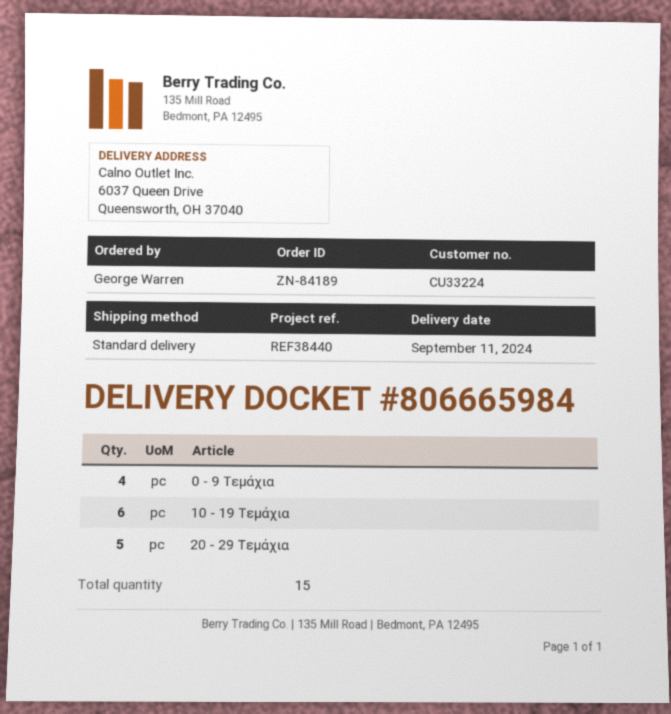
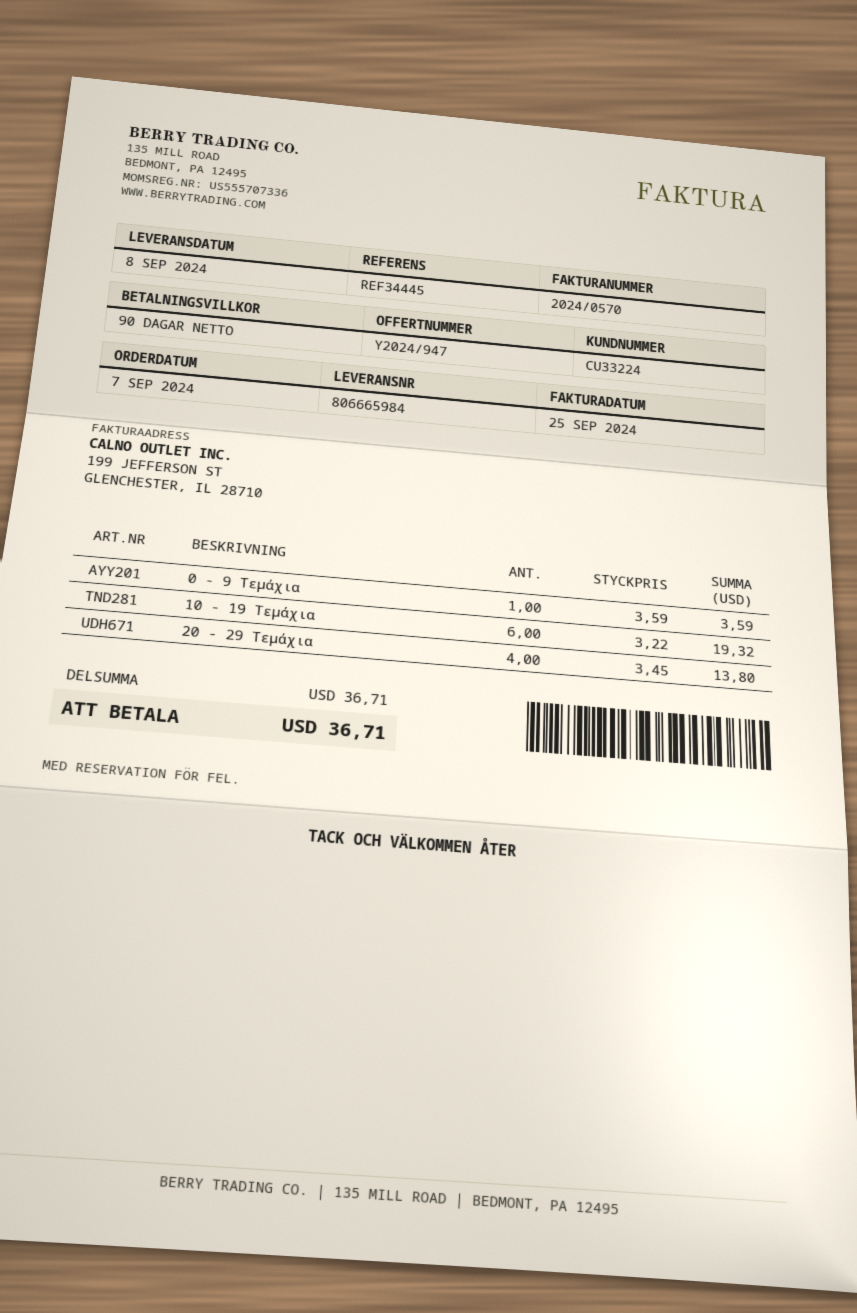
delivery date: 2024-09-11 -> 2024-09-08
reference: REF38440 -> REF34445
0 - 9 Τεμάχια: 4 -> 1
20 - 29 Τεμάχια: 5 -> 4

